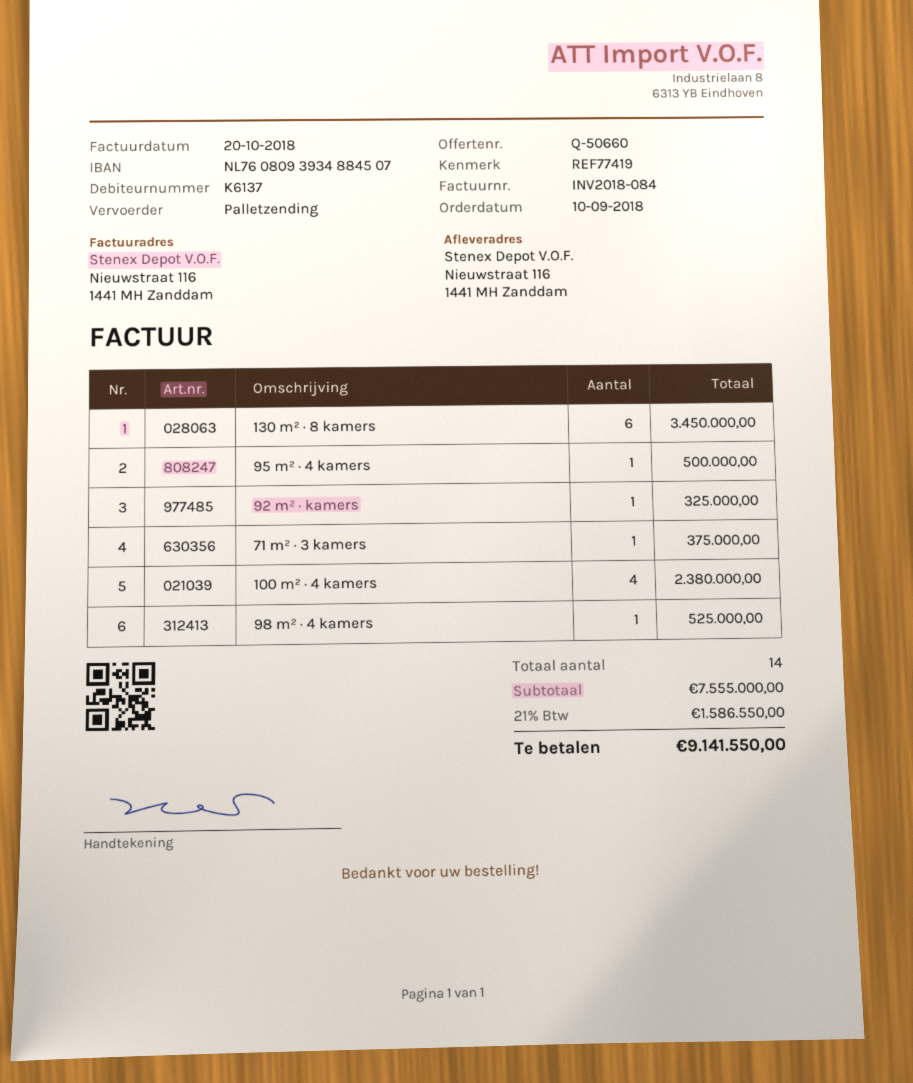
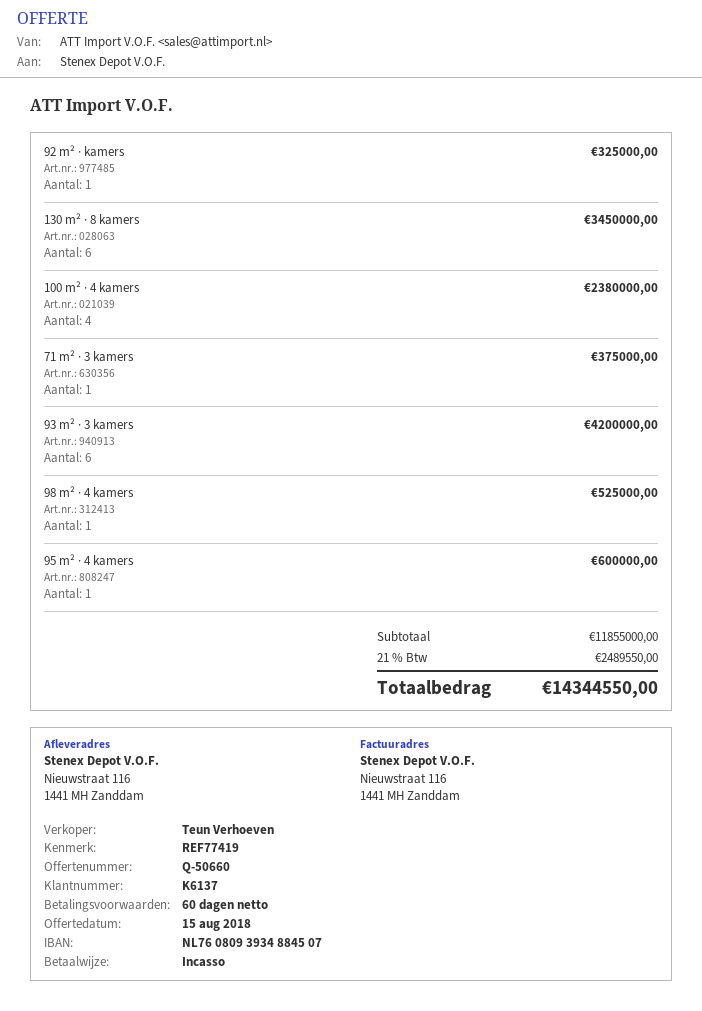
95 m² · 4 kamers: 1 for 500000.00 -> 1 for 600000.00
93 m² · 3 kamers: none -> 6 for 4200000.00
subtotal: 7555000.00 -> 11855000.00
tax: 21% = 1586550.00 -> 21% = 2489550.00
total: 9141550.00 -> 14344550.00

